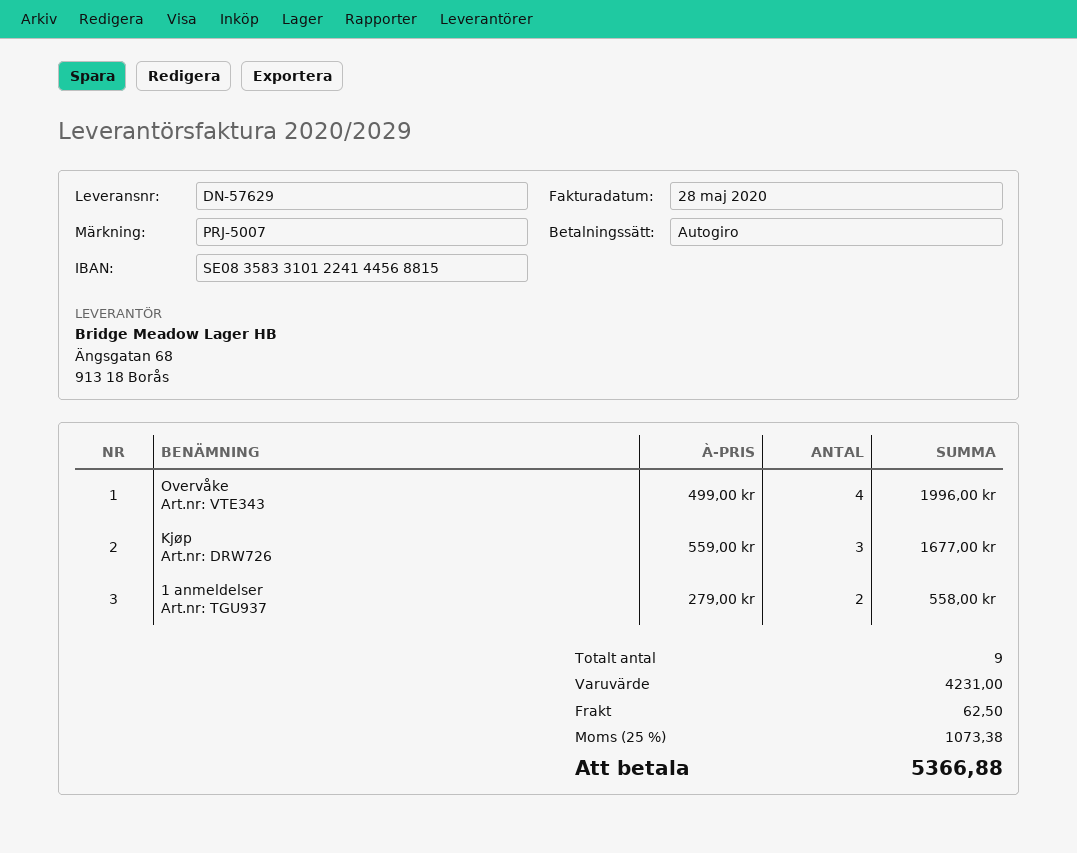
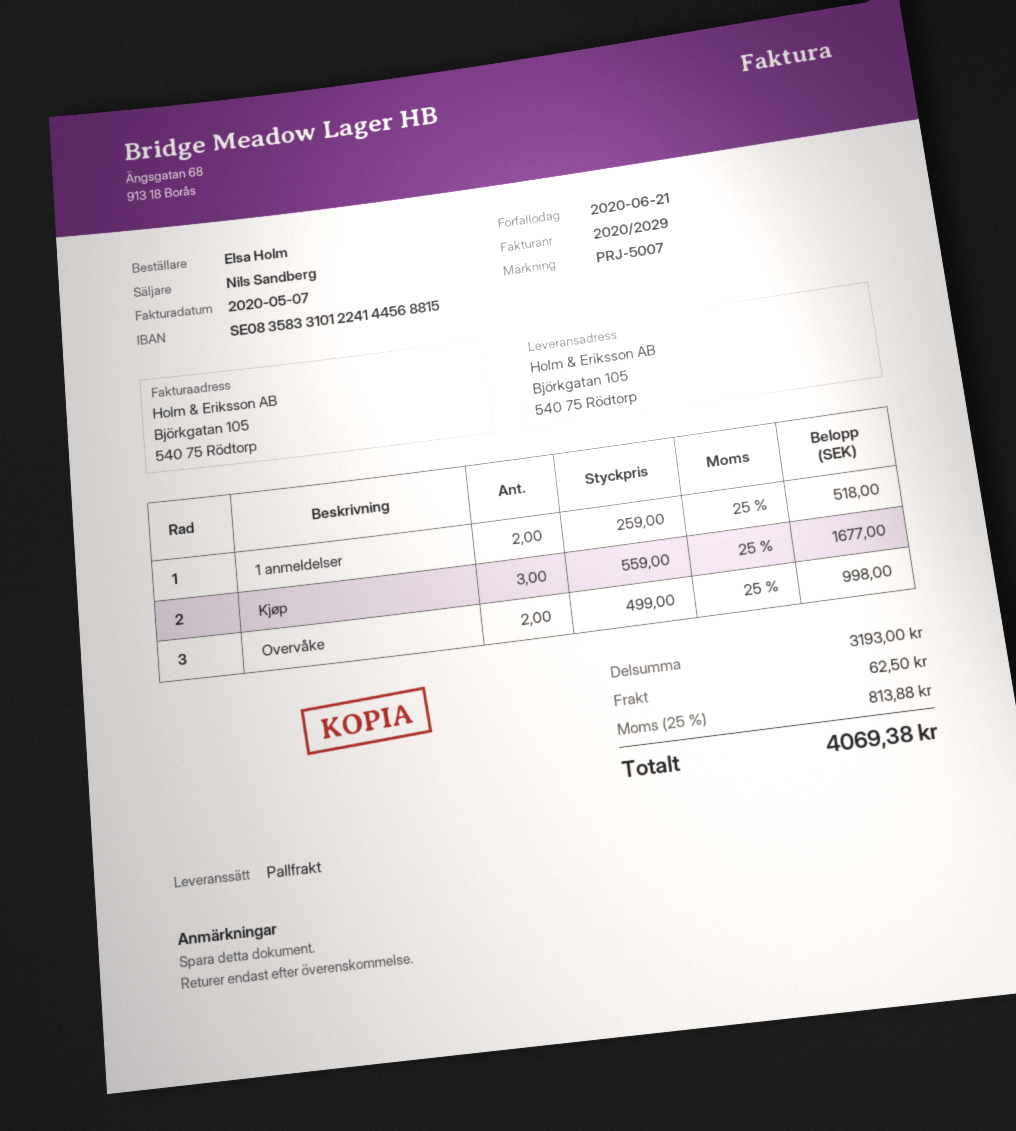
invoice date: 2020-05-28 -> 2020-05-07
Overvåke: 4 x 499.00 = 1996.00 -> 2 x 499.00 = 998.00
1 anmeldelser: 2 x 279.00 = 558.00 -> 2 x 259.00 = 518.00
subtotal: 4231.00 -> 3193.00
tax: 25% = 1073.38 -> 25% = 813.88
total: 5366.88 -> 4069.38

